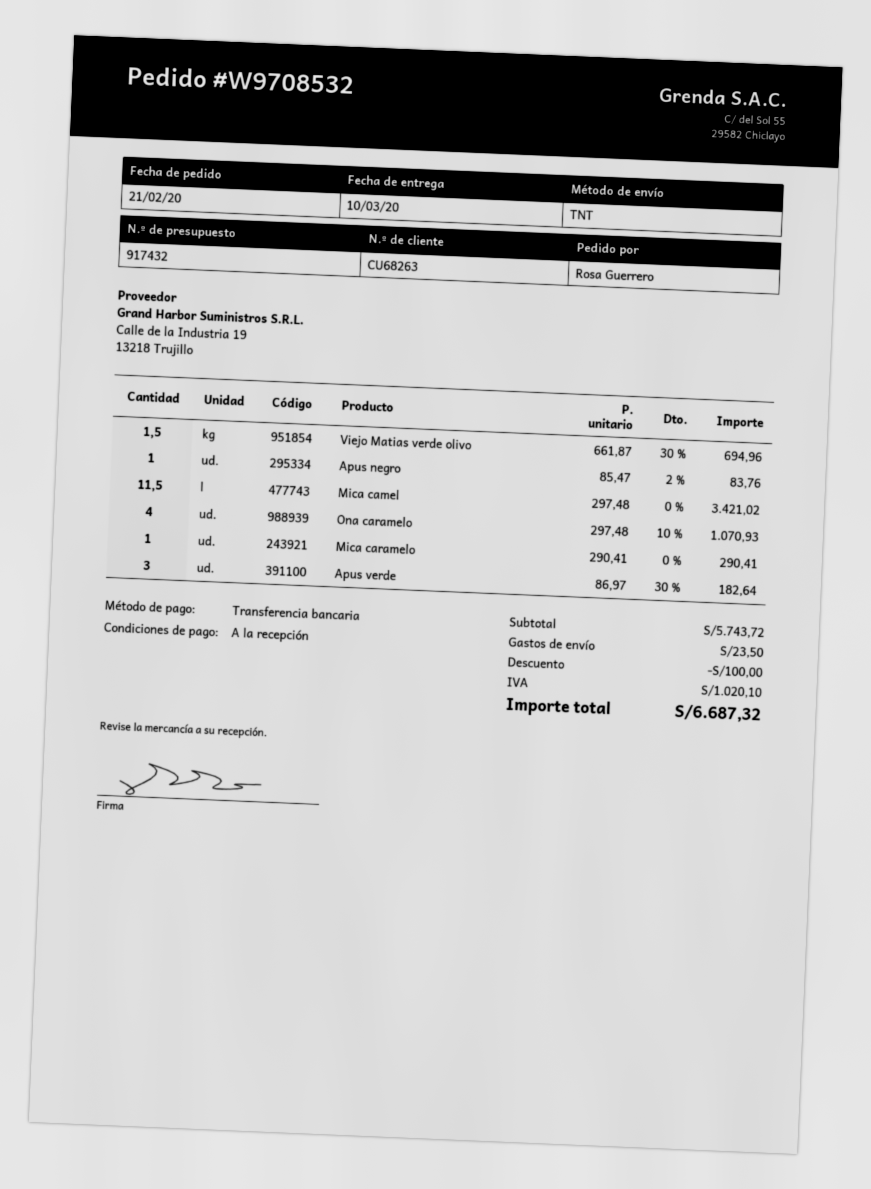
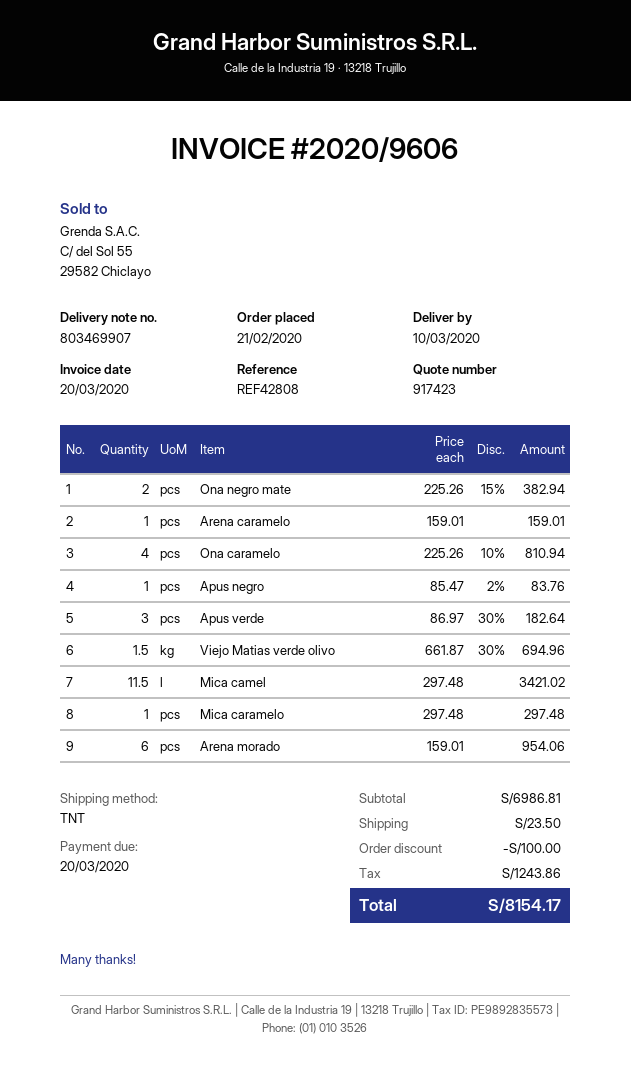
quote number: 917432 -> 917423
Ona caramelo: 4 x 297.48 - 10% = 1070.93 -> 4 x 225.26 - 10% = 810.94
Mica caramelo: 1 x 290.41 = 290.41 -> 1 x 297.48 = 297.48
Ona negro mate: none -> 2 x 225.26 - 15% = 382.94
Arena caramelo: none -> 1 x 159.01 = 159.01
Arena morado: none -> 6 x 159.01 = 954.06
subtotal: 5743.72 -> 6986.81
tax: 1020.10 -> 1243.86
total: 6687.32 -> 8154.17

